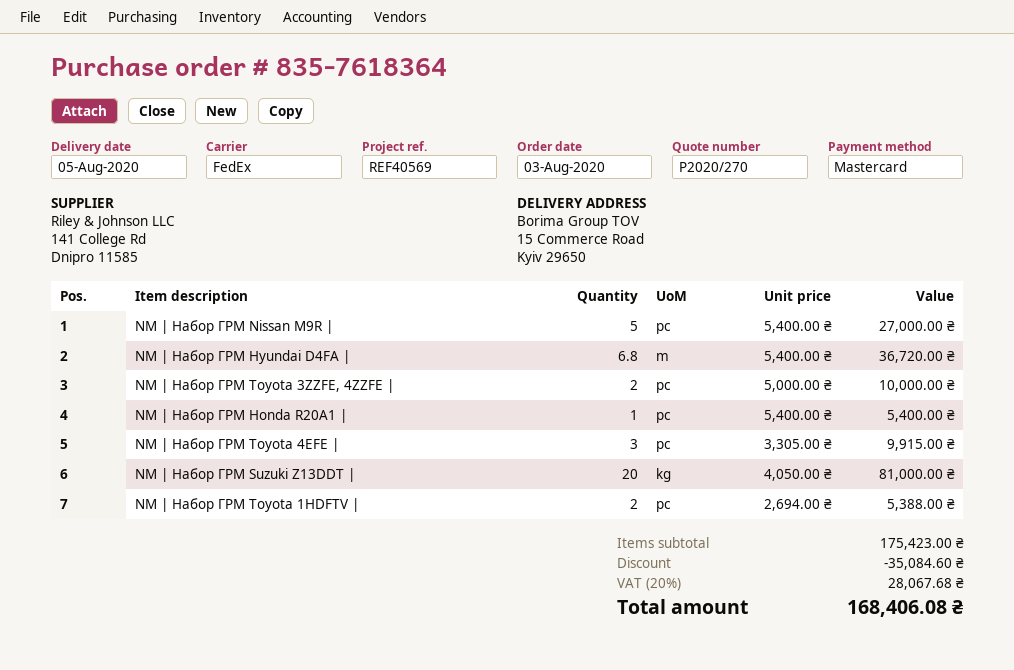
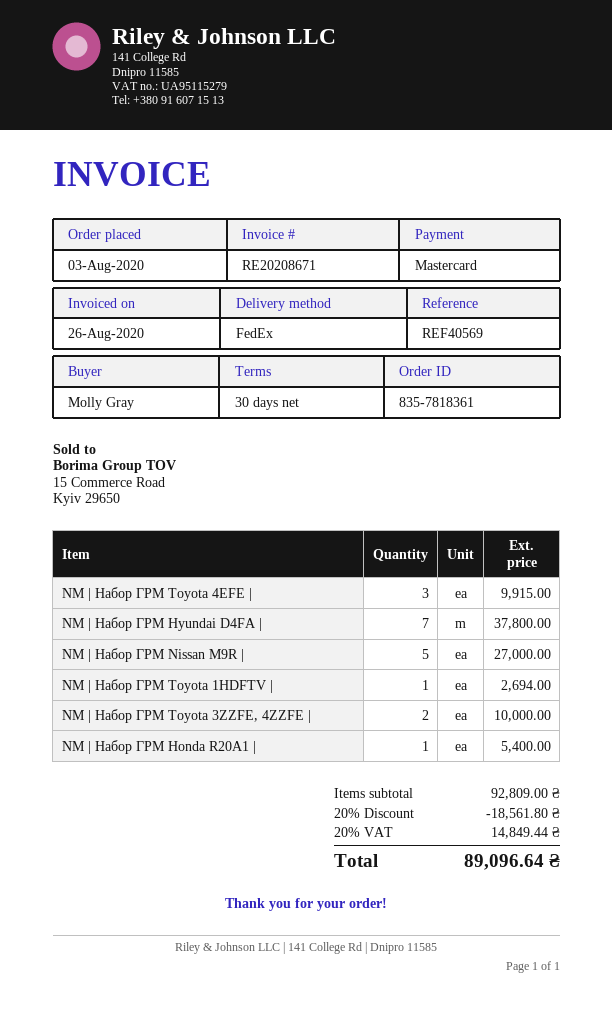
order number: 835-7618364 -> 835-7818361
NM | Набор ГРМ Hyundai D4FA |: 6.8 for 36720.00 -> 7 for 37800.00
NM | Набор ГРМ Suzuki Z13DDT |: 20 for 81000.00 -> none
NM | Набор ГРМ Toyota 1HDFTV |: 2 for 5388.00 -> 1 for 2694.00
subtotal: 175423.00 -> 92809.00
discount: 35084.60 -> 18561.80
tax: 20% = 28067.68 -> 20% = 14849.44
total: 168406.08 -> 89096.64

